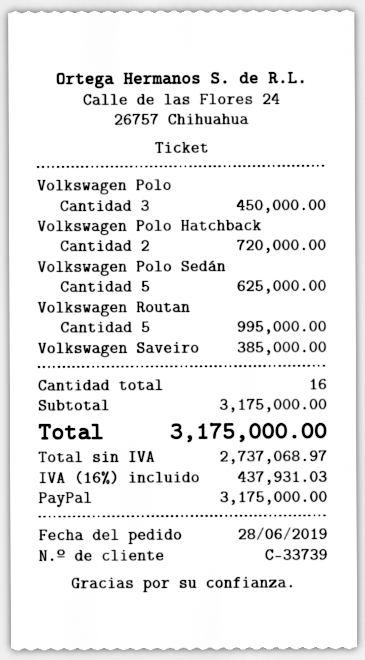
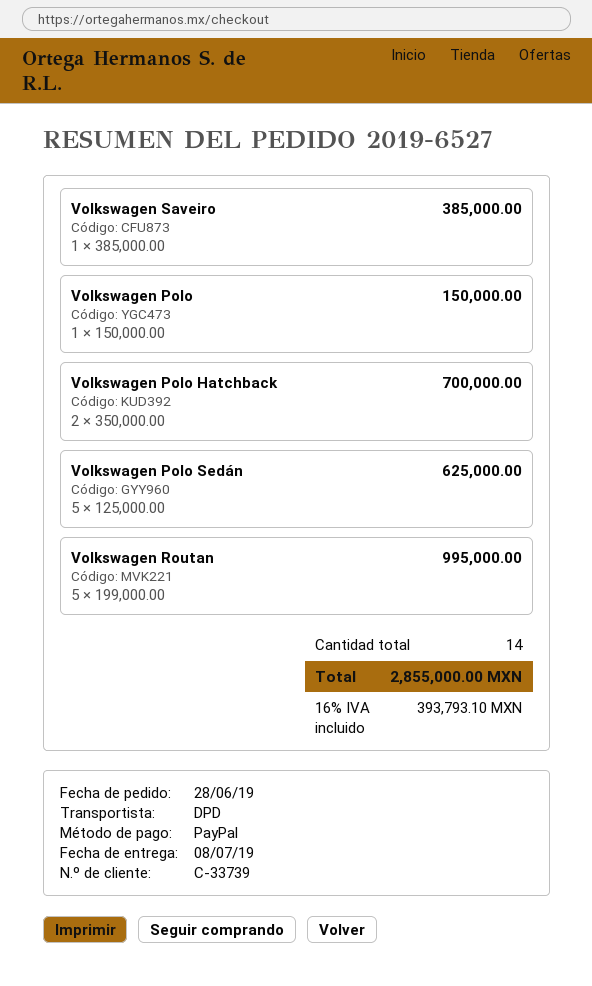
Volkswagen Polo: 3 for 450000.00 -> 1 for 150000.00
Volkswagen Polo Hatchback: 2 for 720000.00 -> 2 for 700000.00
total quantity: 16 -> 14
tax: 16% = 437931.03 -> 16% = 393793.10
total: 3175000.00 -> 2855000.00

